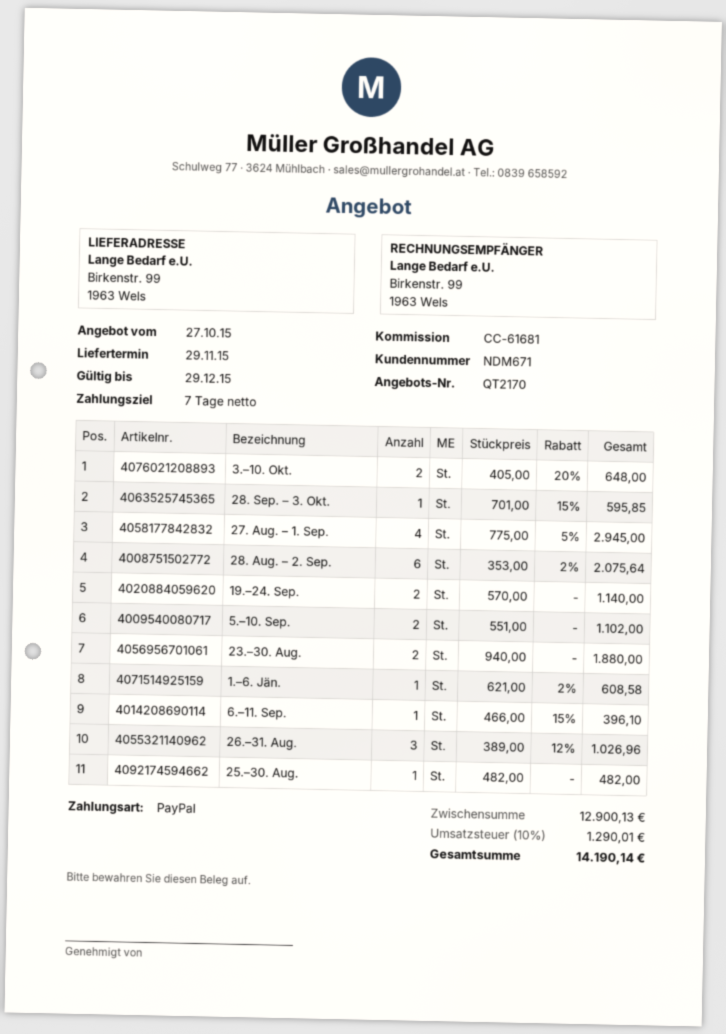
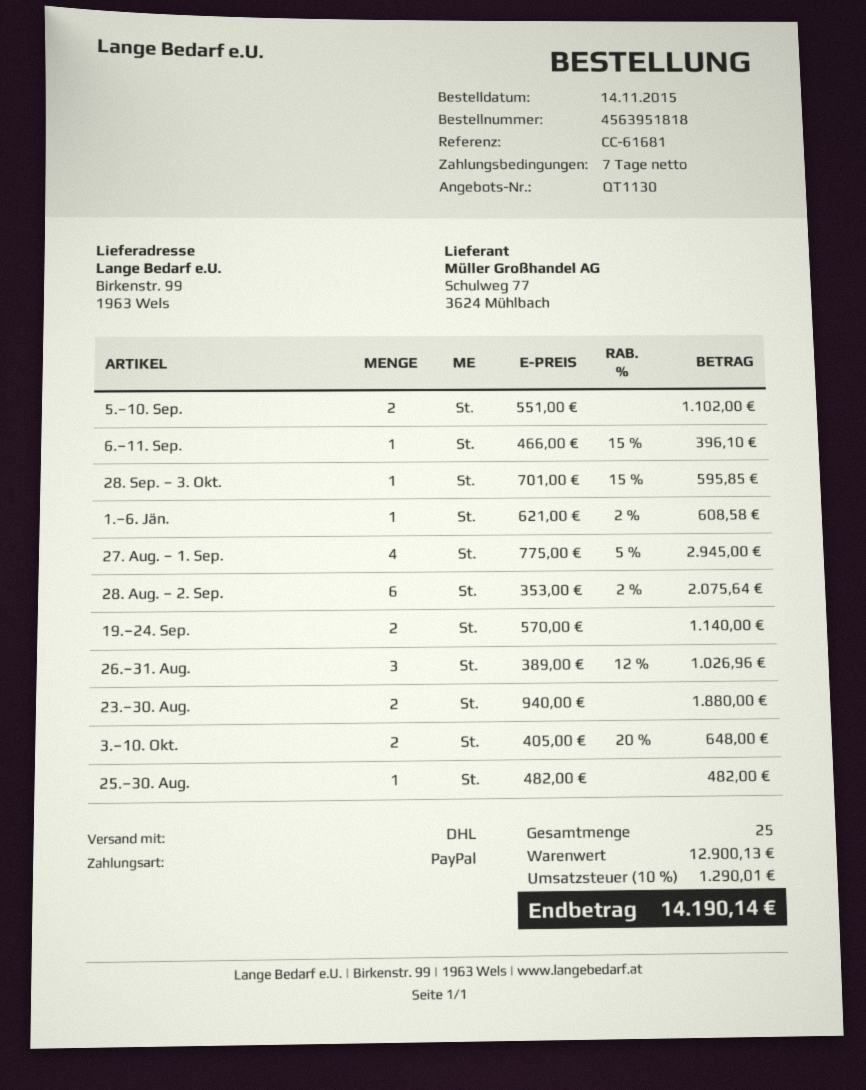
quote number: QT2170 -> QT1130

